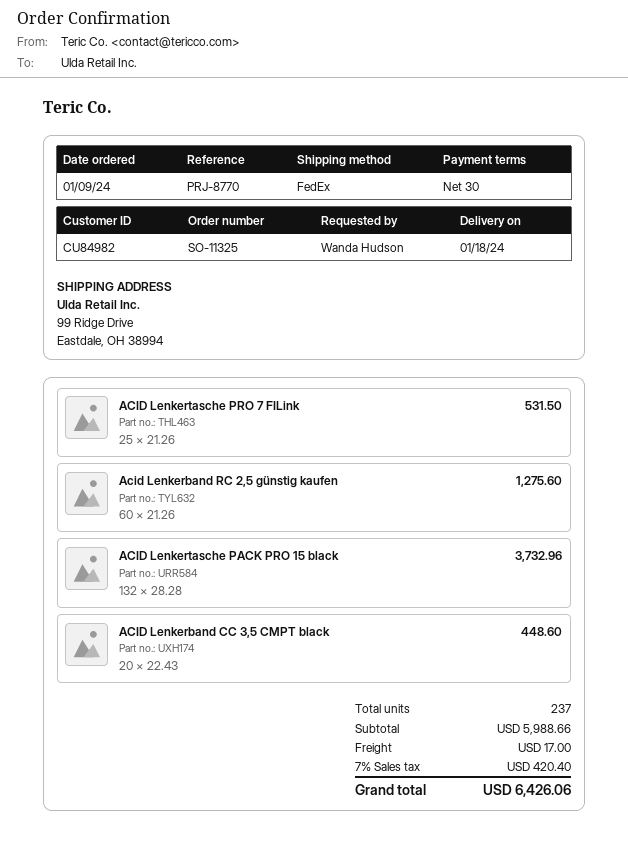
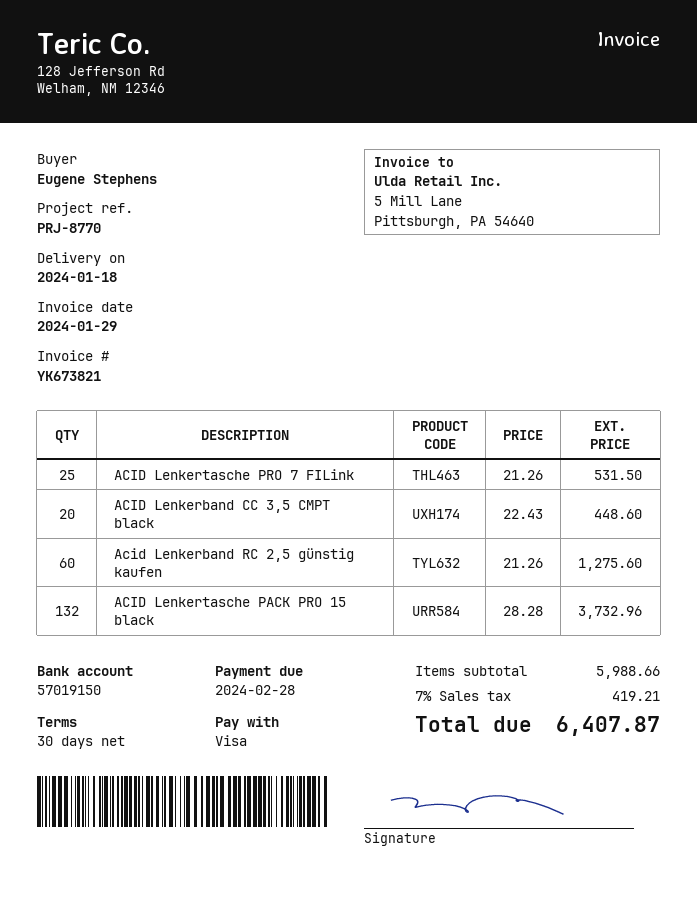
ordered by: Wanda Hudson -> Eugene Stephens
shipping: 17.00 -> none
tax: 7% = 420.40 -> 7% = 419.21
total: 6426.06 -> 6407.87

